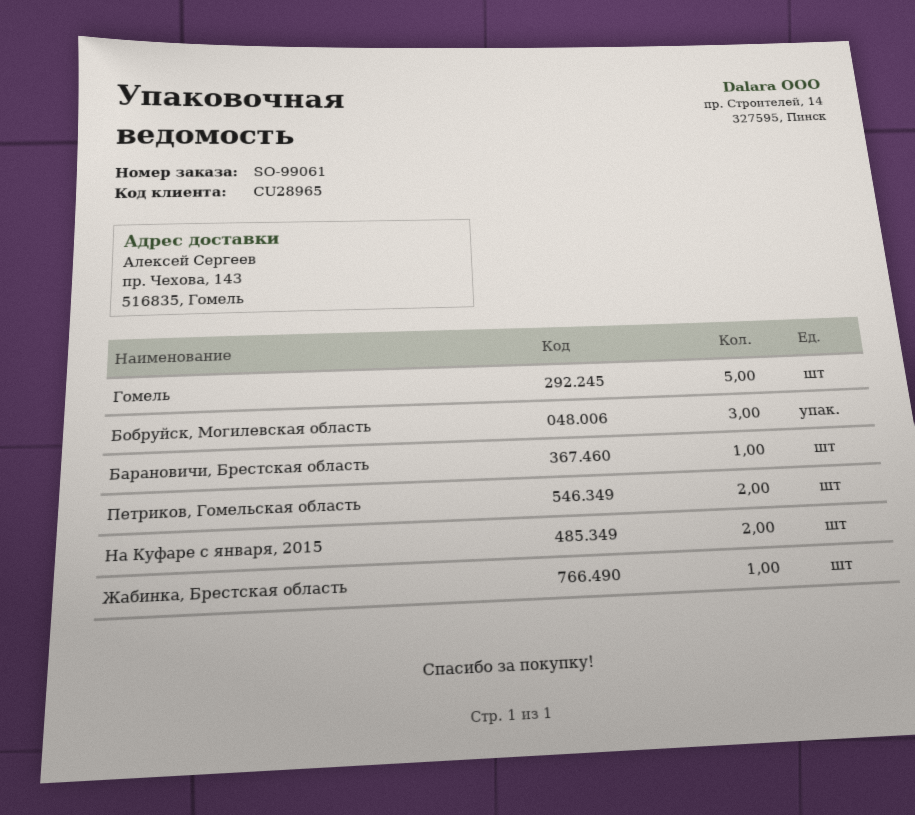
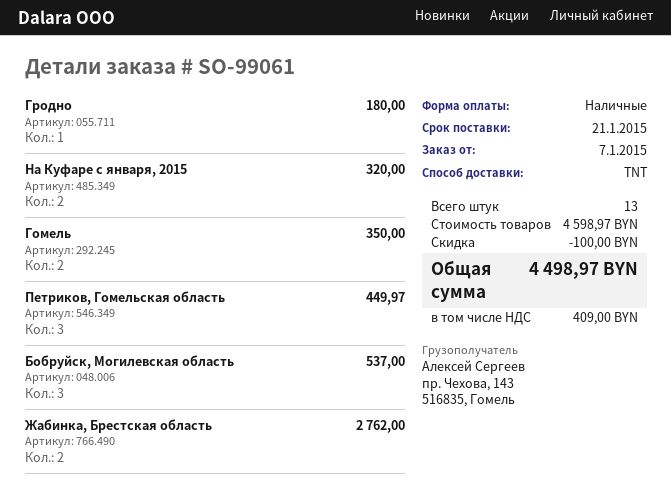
Гомель: 5 -> 2
Барановичи, Брестская область: 1 -> none
Петриков, Гомельская область: 2 -> 3
Жабинка, Брестская область: 1 -> 2
Гродно: none -> 1

